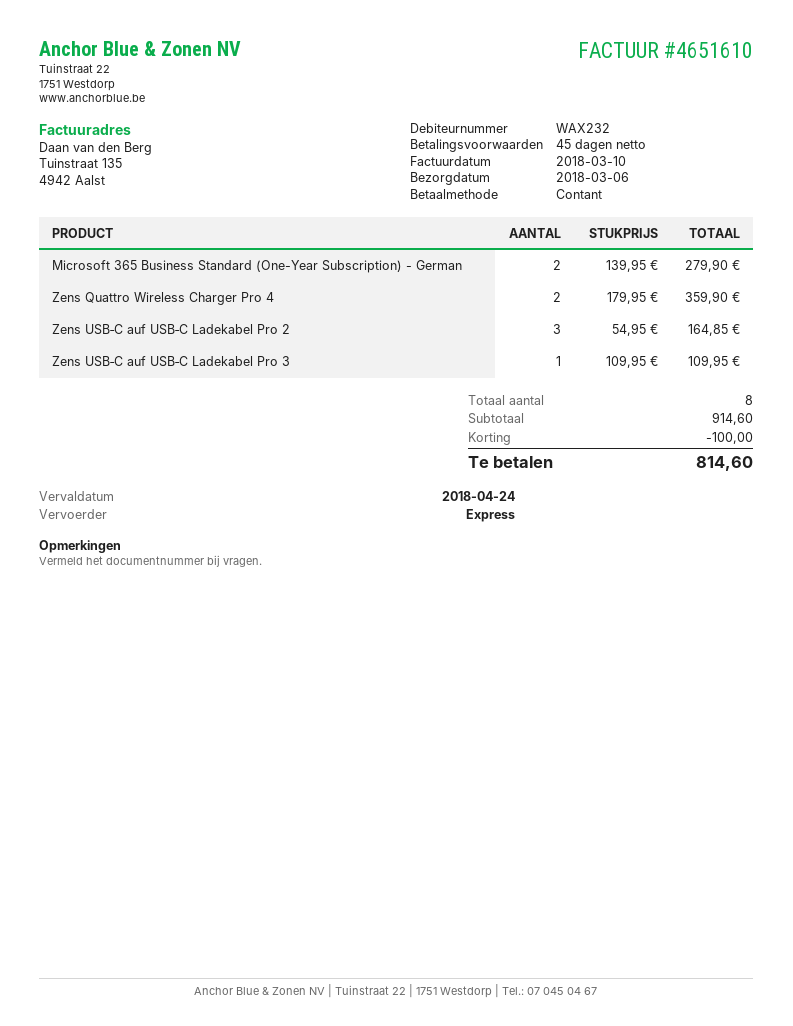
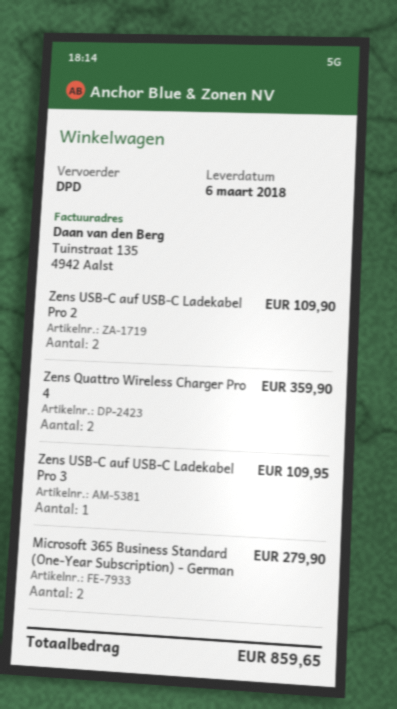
shipping method: express -> DPD
Zens USB‑C auf USB‑C Ladekabel Pro 2: 3 for 164.85 -> 2 for 109.90
discount: 100.00 -> none
total: 814.60 -> 859.65

